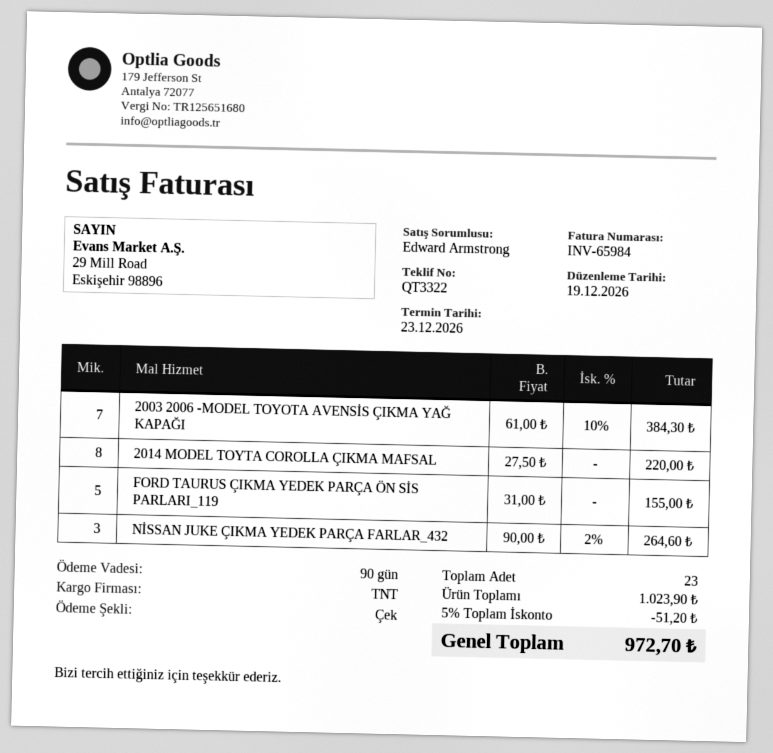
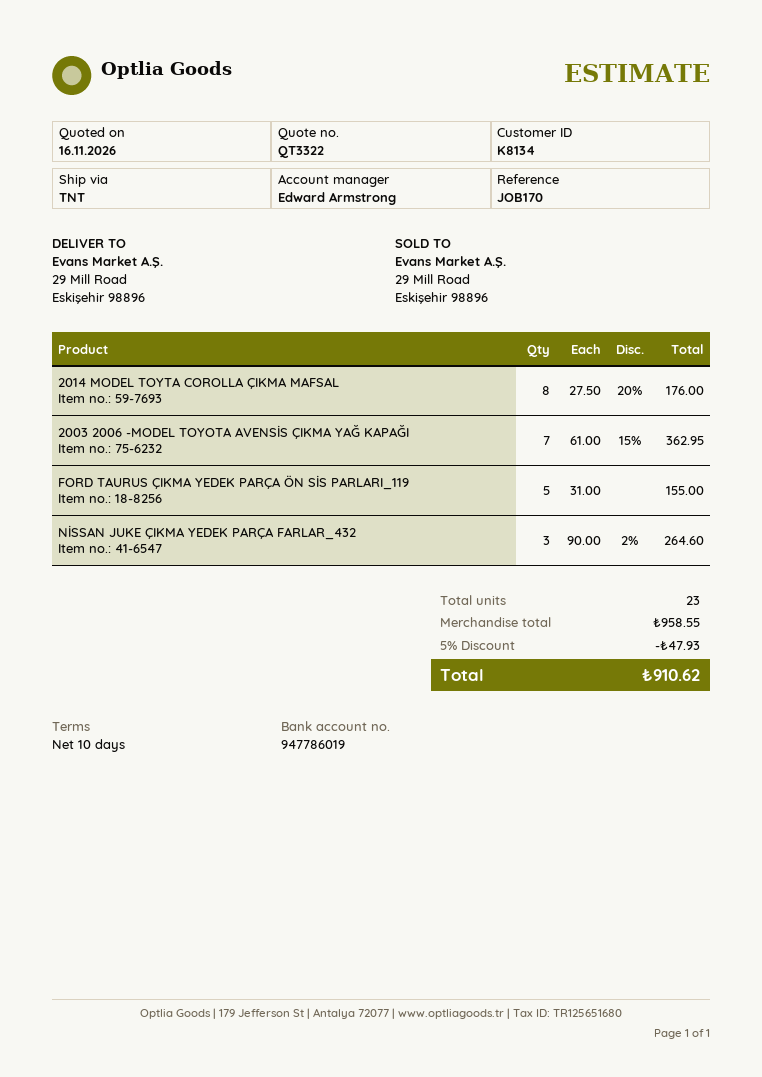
payment terms: 90 days -> 10 days
2003 2006 -MODEL TOYOTA AVENSİS ÇIKMA YAĞ KAPAĞI: 7 x 61.00 - 10% = 384.30 -> 7 x 61.00 - 15% = 362.95
2014 MODEL TOYTA COROLLA ÇIKMA MAFSAL: 8 x 27.50 = 220.00 -> 8 x 27.50 - 20% = 176.00
subtotal: 1023.90 -> 958.55
discount: 5% = 51.20 -> 5% = 47.93
total: 972.70 -> 910.62

